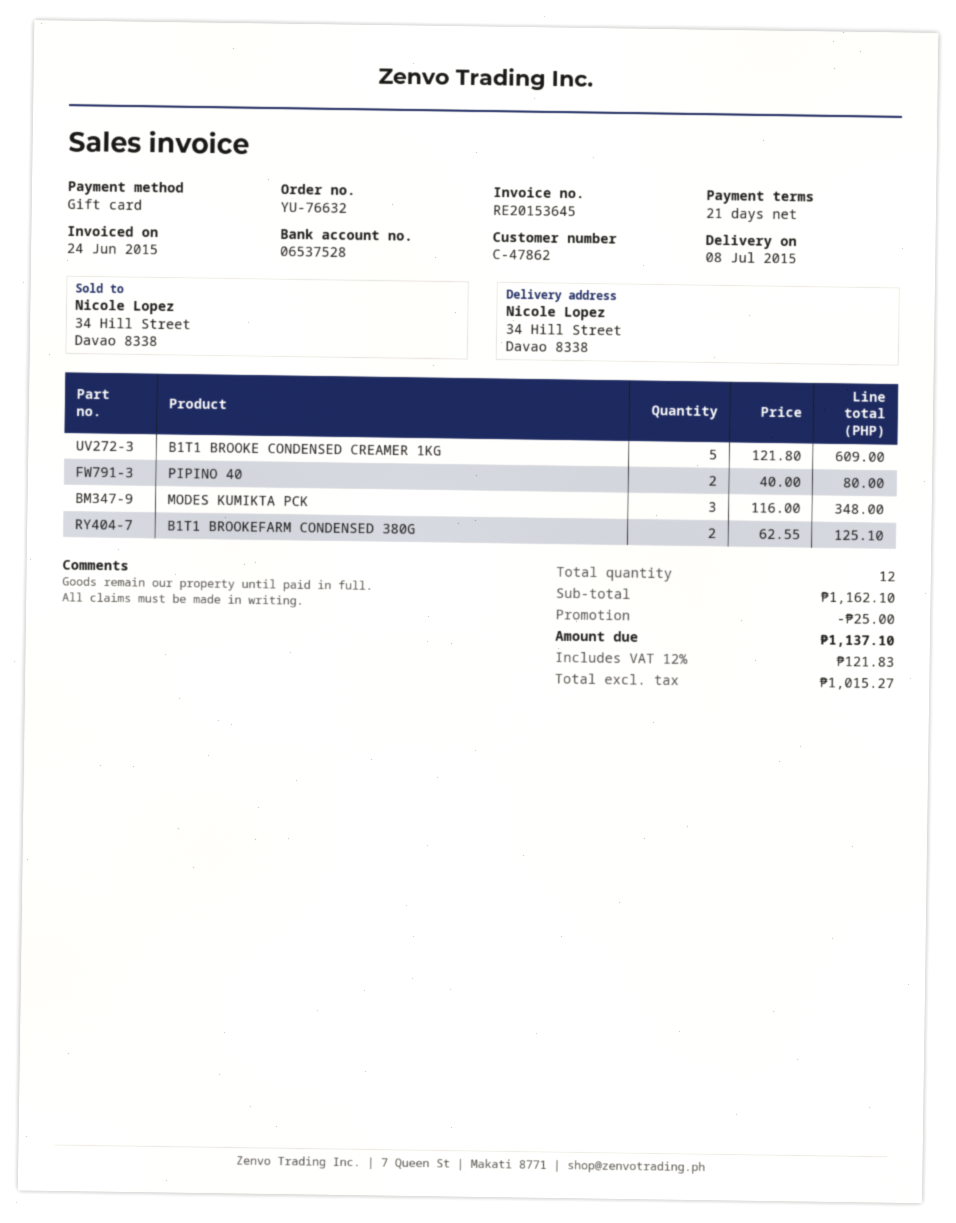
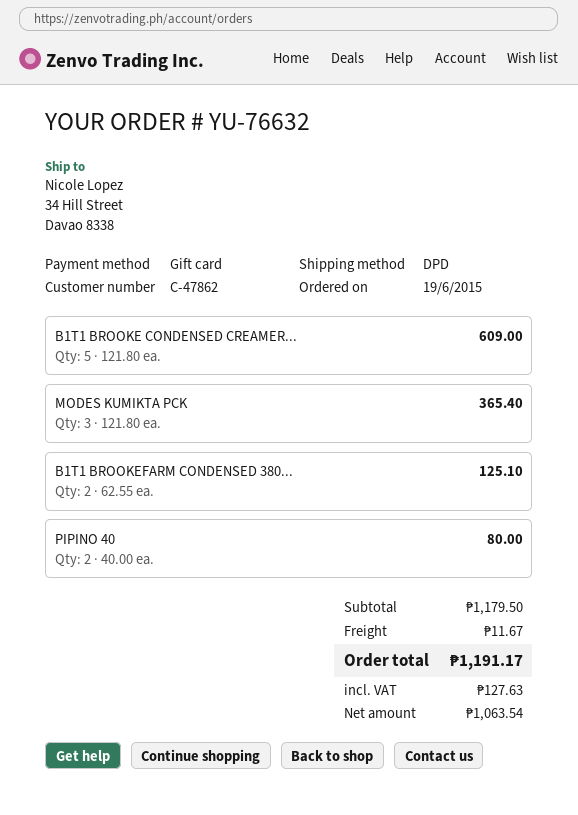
MODES KUMIKTA PCK: 3 x 116.00 = 348.00 -> 3 x 121.80 = 365.40
subtotal: 1162.10 -> 1179.50
discount: 25.00 -> none
shipping: none -> 11.67
net: 1015.27 -> 1063.54
tax: 121.83 -> 127.63
total: 1137.10 -> 1191.17

